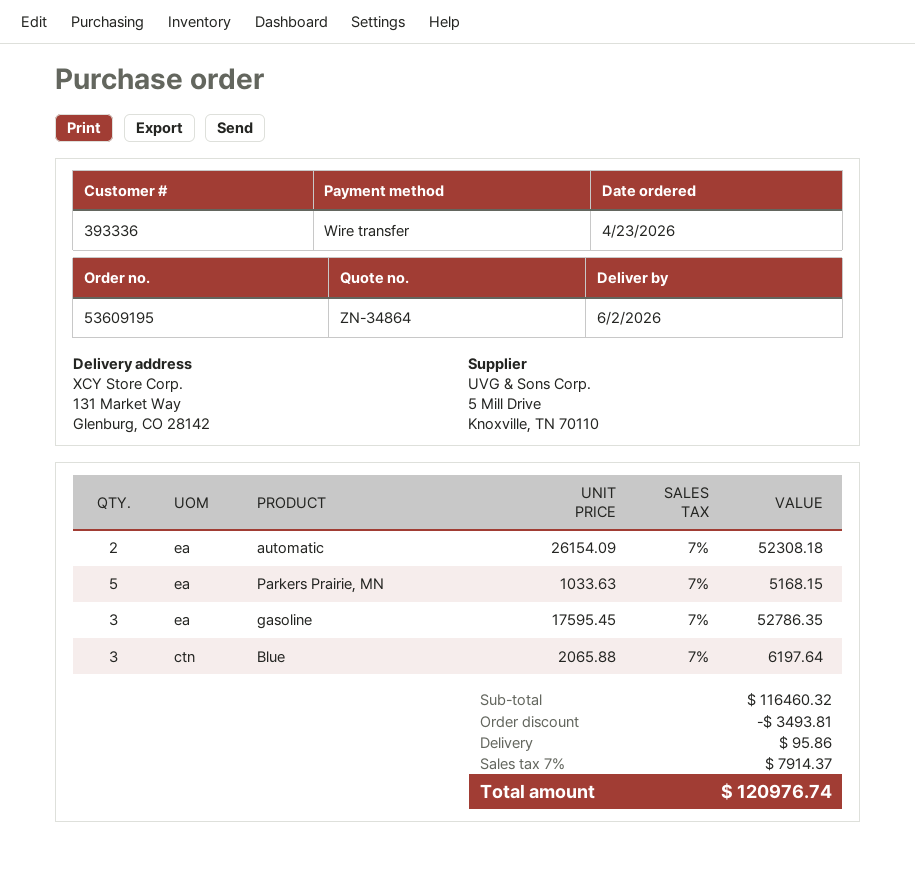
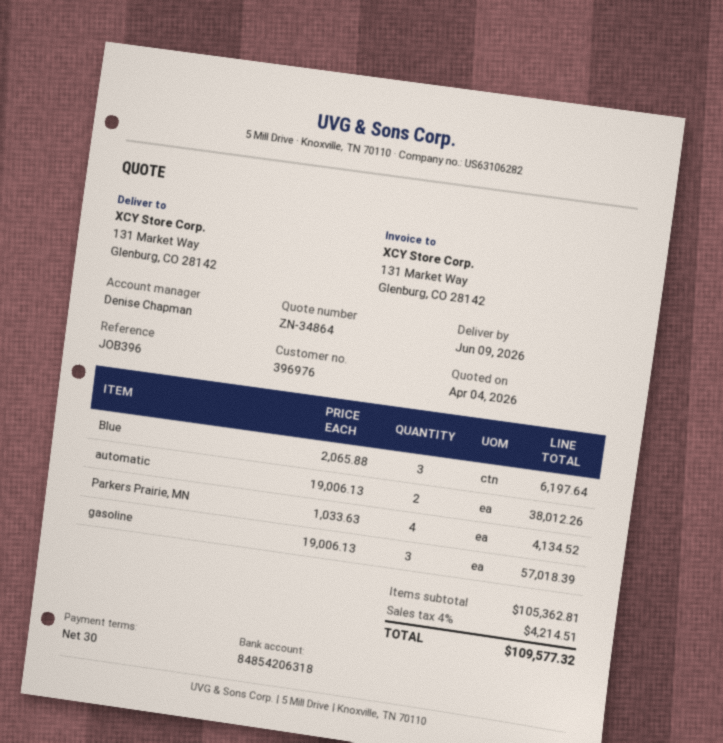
delivery date: 2026-06-02 -> 2026-06-09
customer number: 393336 -> 396976
automatic: 2 x 26154.09 = 52308.18 -> 2 x 19006.13 = 38012.26
Parkers Prairie, MN: 5 x 1033.63 = 5168.15 -> 4 x 1033.63 = 4134.52
gasoline: 3 x 17595.45 = 52786.35 -> 3 x 19006.13 = 57018.39
subtotal: 116460.32 -> 105362.81
discount: 3493.81 -> none
shipping: 95.86 -> none
tax: 7% = 7914.37 -> 4% = 4214.51
total: 120976.74 -> 109577.32

